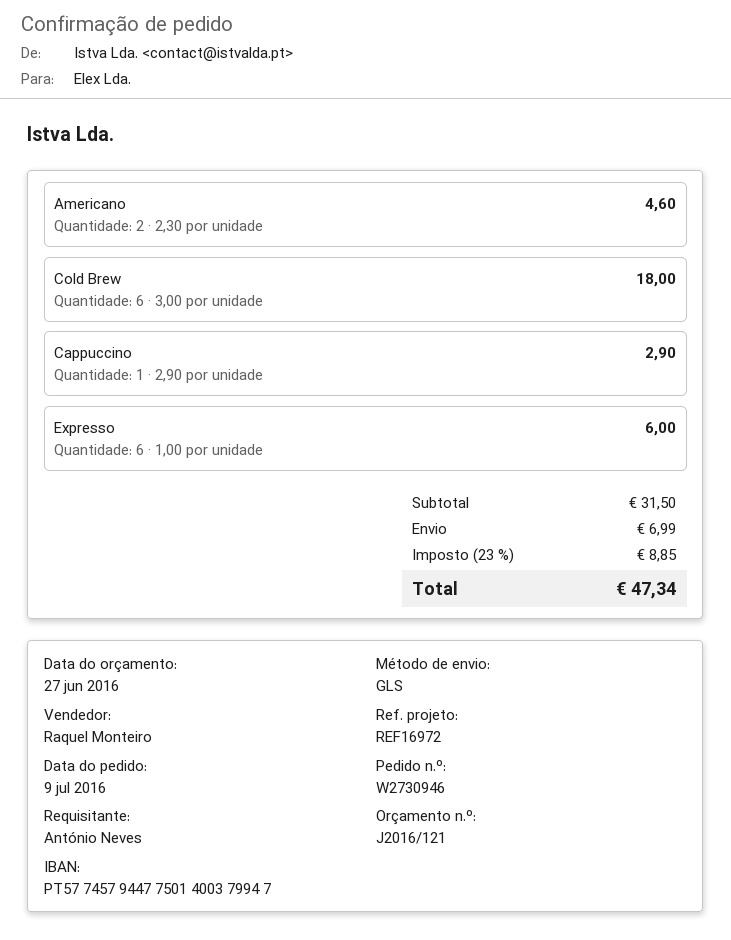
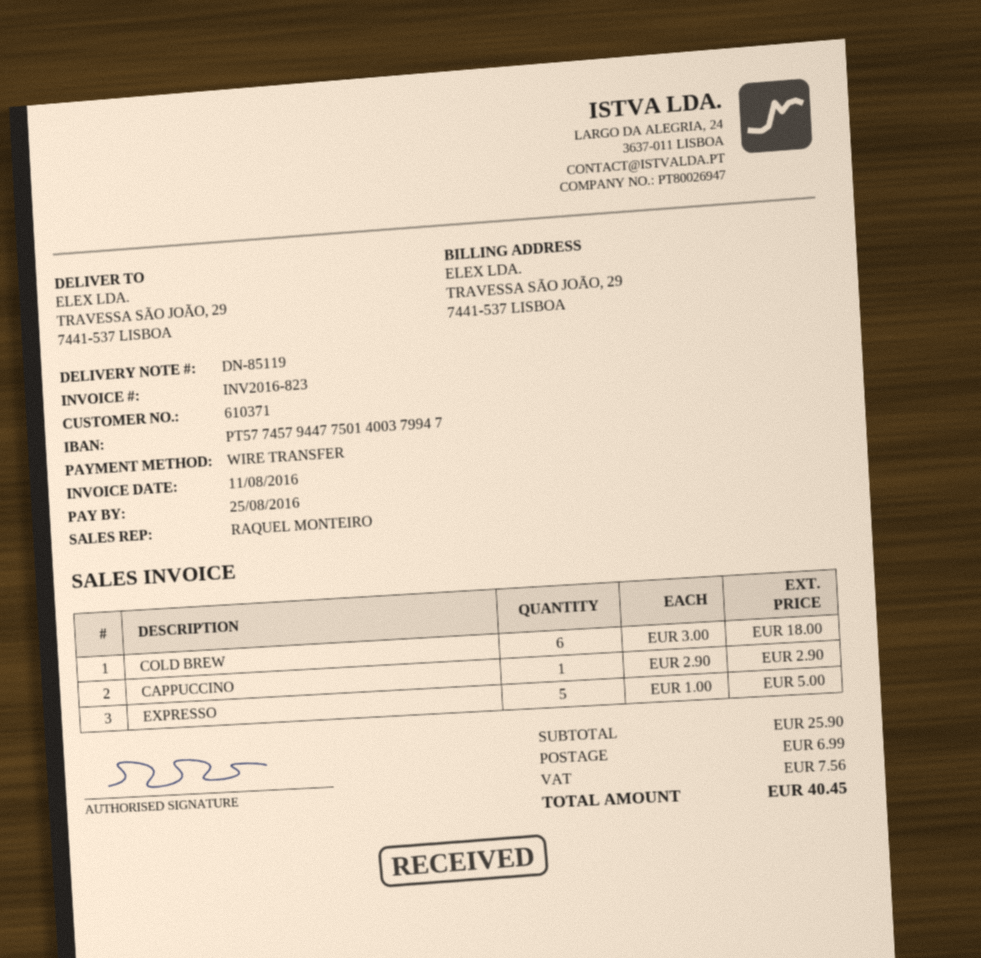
Americano: 2 x 2.30 = 4.60 -> none
Expresso: 6 x 1.00 = 6.00 -> 5 x 1.00 = 5.00
subtotal: 31.50 -> 25.90
tax: 8.85 -> 7.56
total: 47.34 -> 40.45

